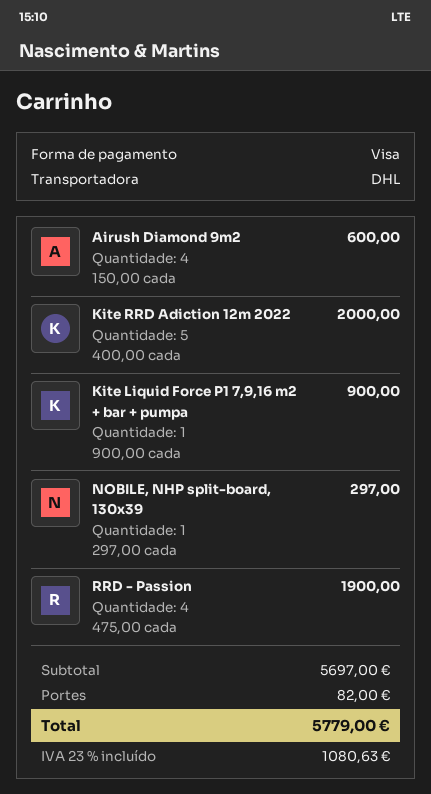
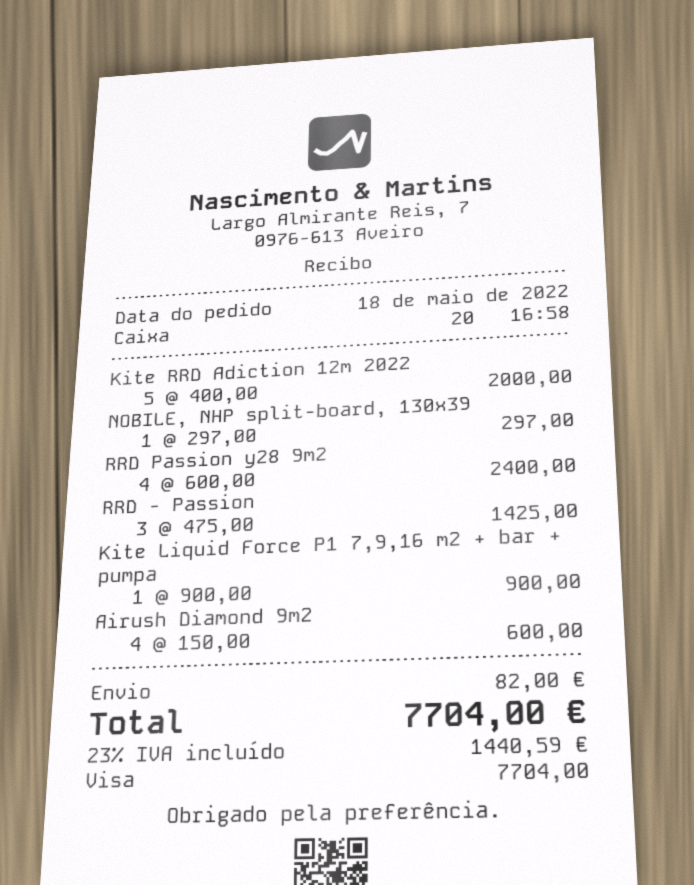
RRD - Passion: 4 x 475.00 = 1900.00 -> 3 x 475.00 = 1425.00
RRD Passion y28 9m2: none -> 4 x 600.00 = 2400.00
tax: 23% = 1080.63 -> 23% = 1440.59
total: 5779.00 -> 7704.00

